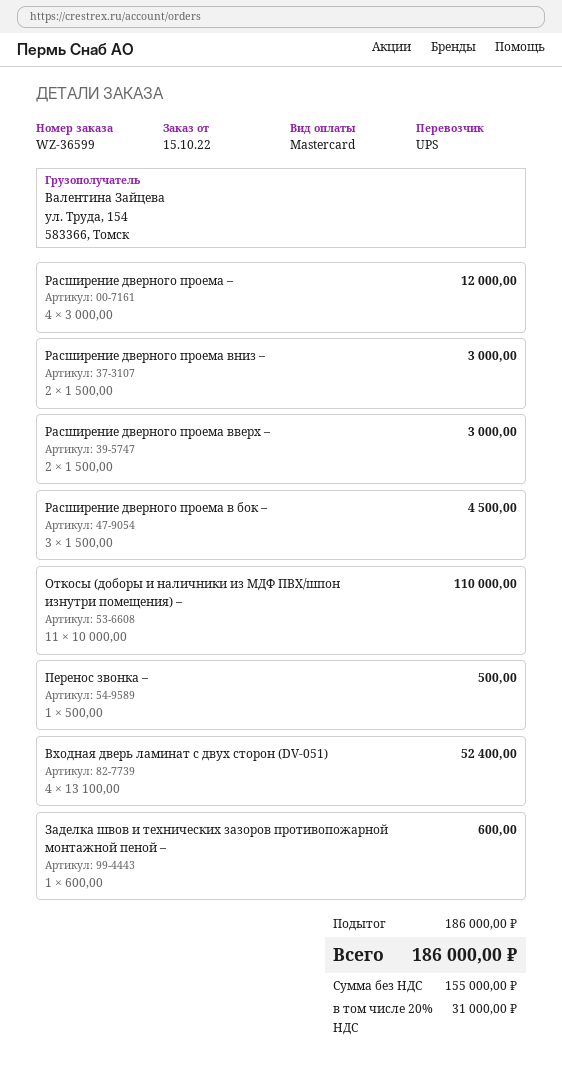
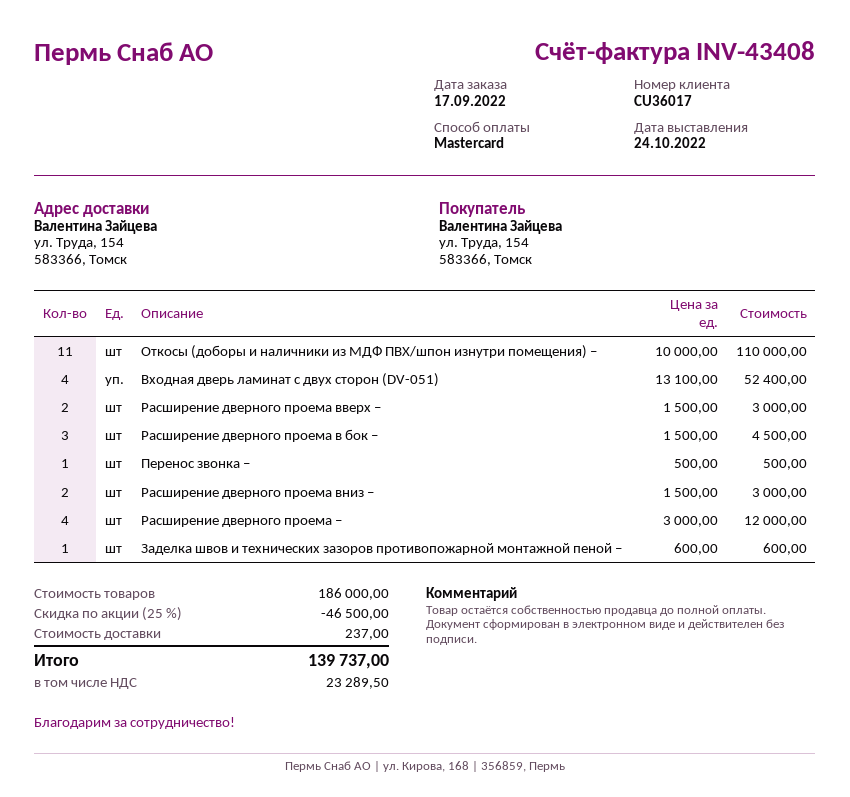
order date: 2022-10-15 -> 2022-09-17
discount: none -> 25% = 46500.00
shipping: none -> 237.00
tax: 31000.00 -> 23289.50
total: 186000.00 -> 139737.00

